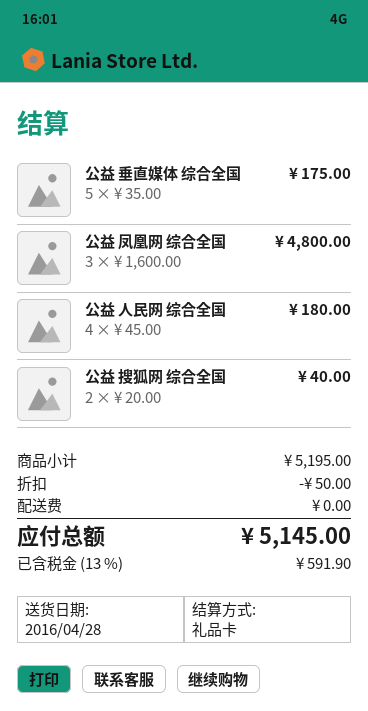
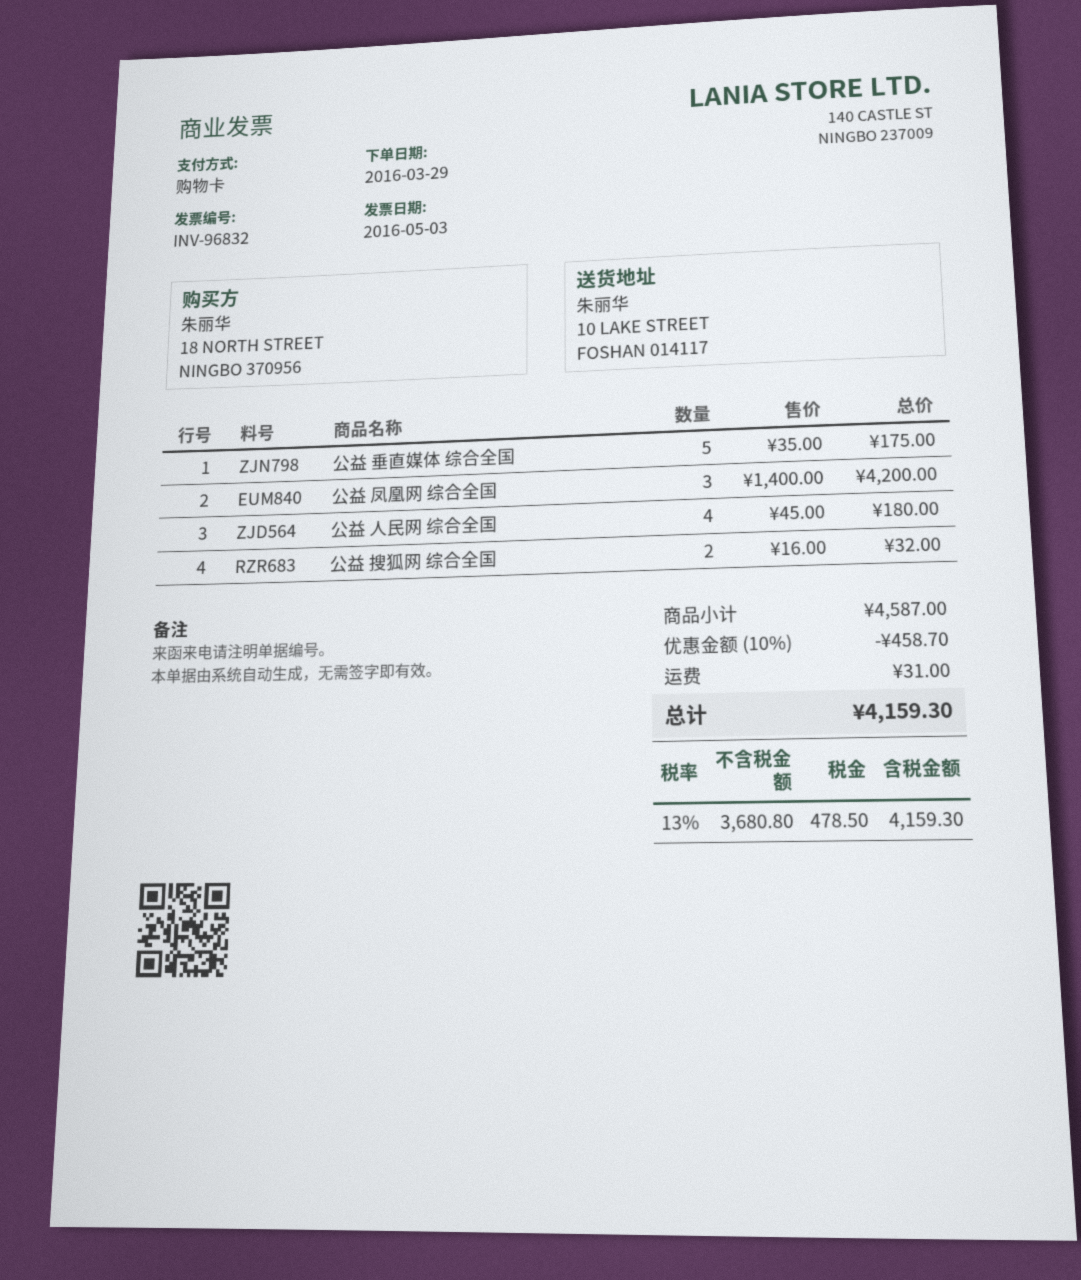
公益 凤凰网 综合全国: 3 x 1600.00 = 4800.00 -> 3 x 1400.00 = 4200.00
公益 搜狐网 综合全国: 2 x 20.00 = 40.00 -> 2 x 16.00 = 32.00
subtotal: 5195.00 -> 4587.00
discount: 50.00 -> 458.70
shipping: 0.00 -> 31.00
tax: 13% = 591.90 -> 13% = 478.50
total: 5145.00 -> 4159.30

